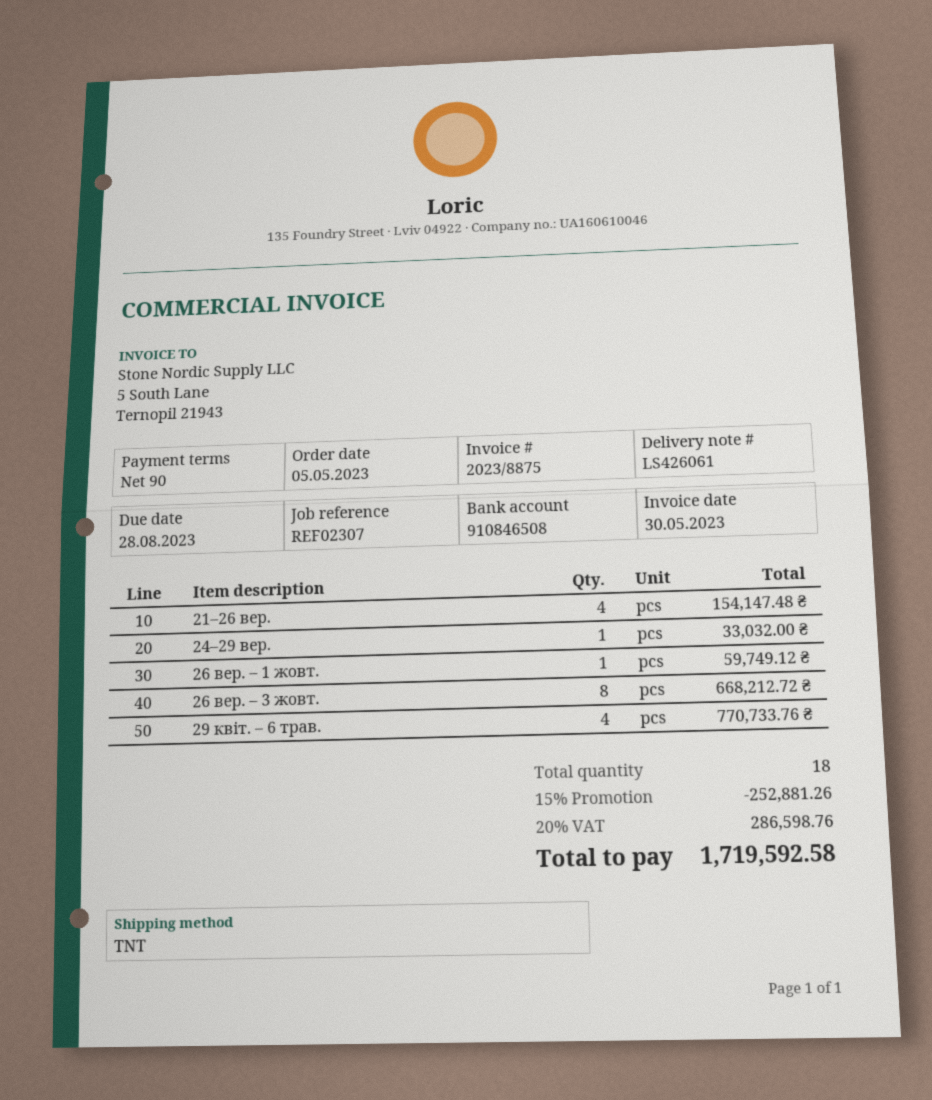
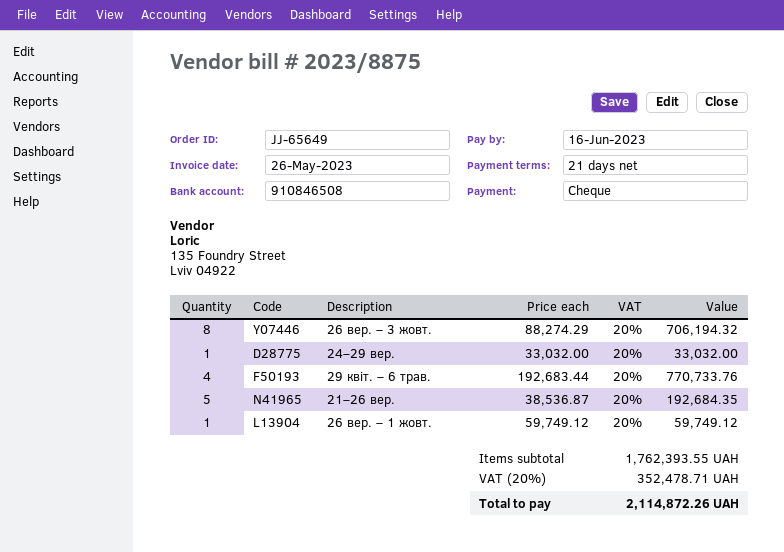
invoice date: 2023-05-30 -> 2023-05-26
payment terms: 90 days -> 21 days
due date: 2023-08-28 -> 2023-06-16
21–26 вер.: 4 for 154147.48 -> 5 for 192684.35
26 вер. – 3 жовт.: 8 for 668212.72 -> 8 for 706194.32
discount: 15% = 252881.26 -> none
tax: 20% = 286598.76 -> 20% = 352478.71
total: 1719592.58 -> 2114872.26

